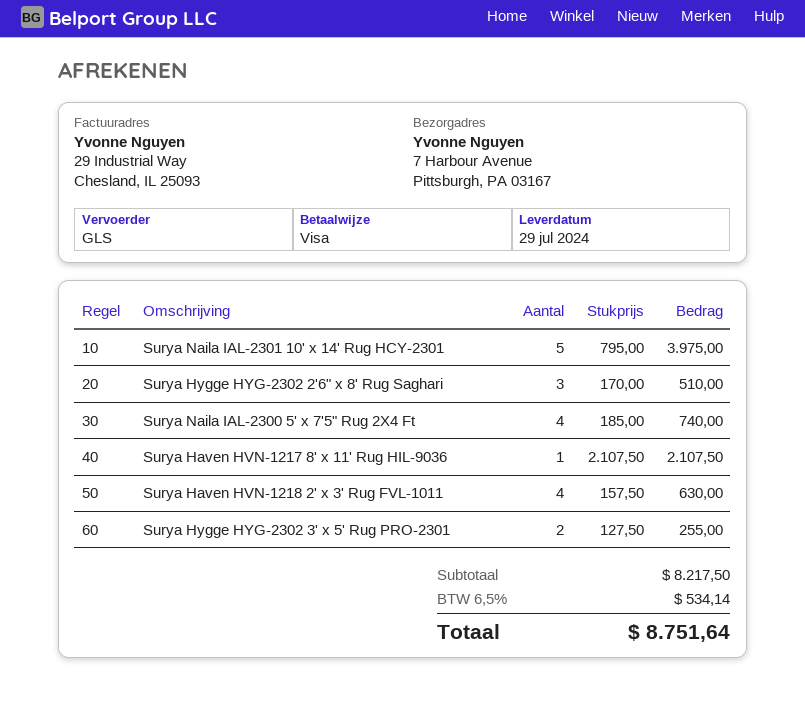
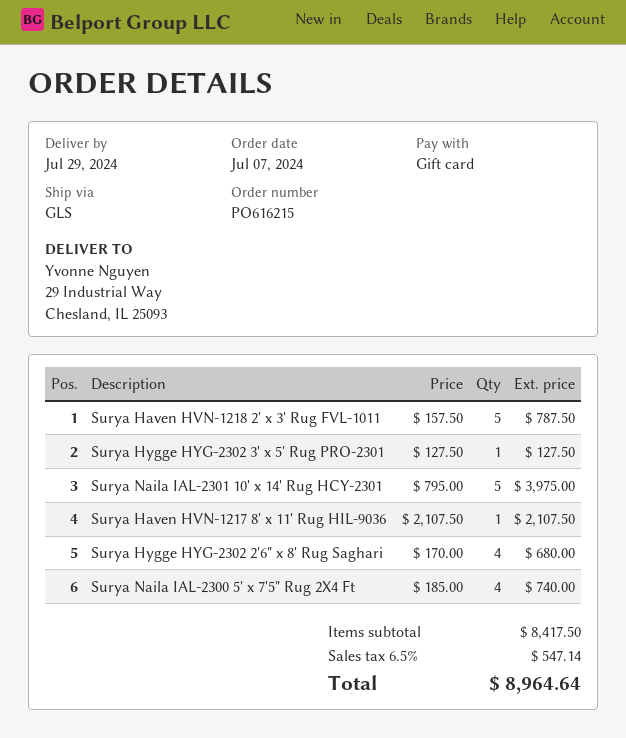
payment method: Visa -> gift card
ship to: 7 Harbour Avenue, Pittsburgh, PA 03167 -> 29 Industrial Way, Chesland, IL 25093
Surya Hygge HYG-2302 2'6" x 8' Rug Saghari: 3 x 170.00 = 510.00 -> 4 x 170.00 = 680.00
Surya Haven HVN-1218 2' x 3' Rug FVL-1011: 4 x 157.50 = 630.00 -> 5 x 157.50 = 787.50
Surya Hygge HYG-2302 3' x 5' Rug PRO-2301: 2 x 127.50 = 255.00 -> 1 x 127.50 = 127.50
subtotal: 8217.50 -> 8417.50
tax: 6.5% = 534.14 -> 6.5% = 547.14
total: 8751.64 -> 8964.64

